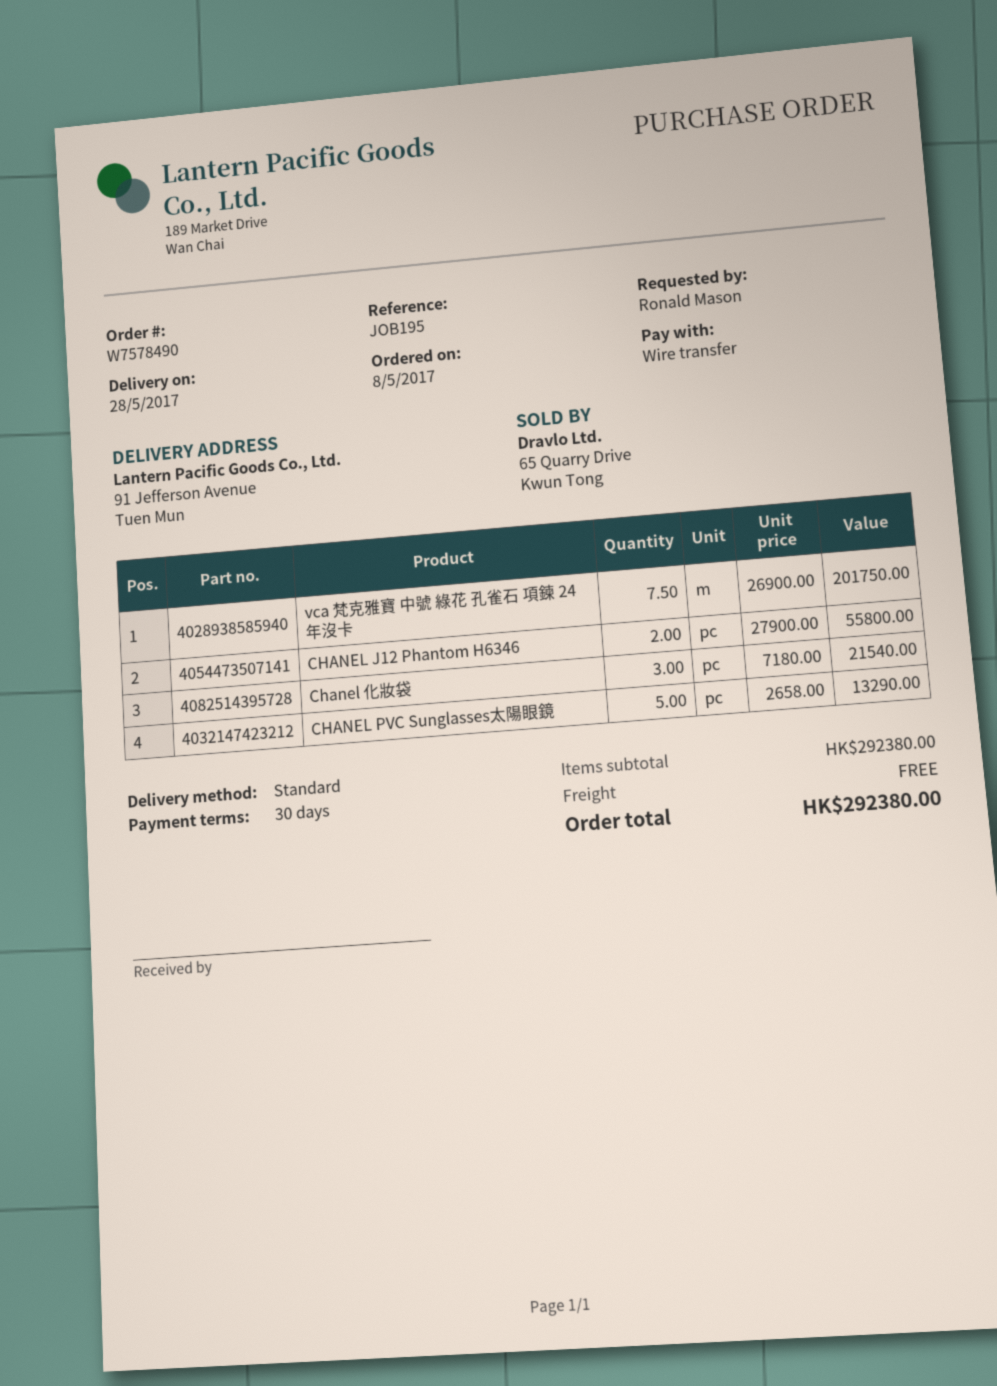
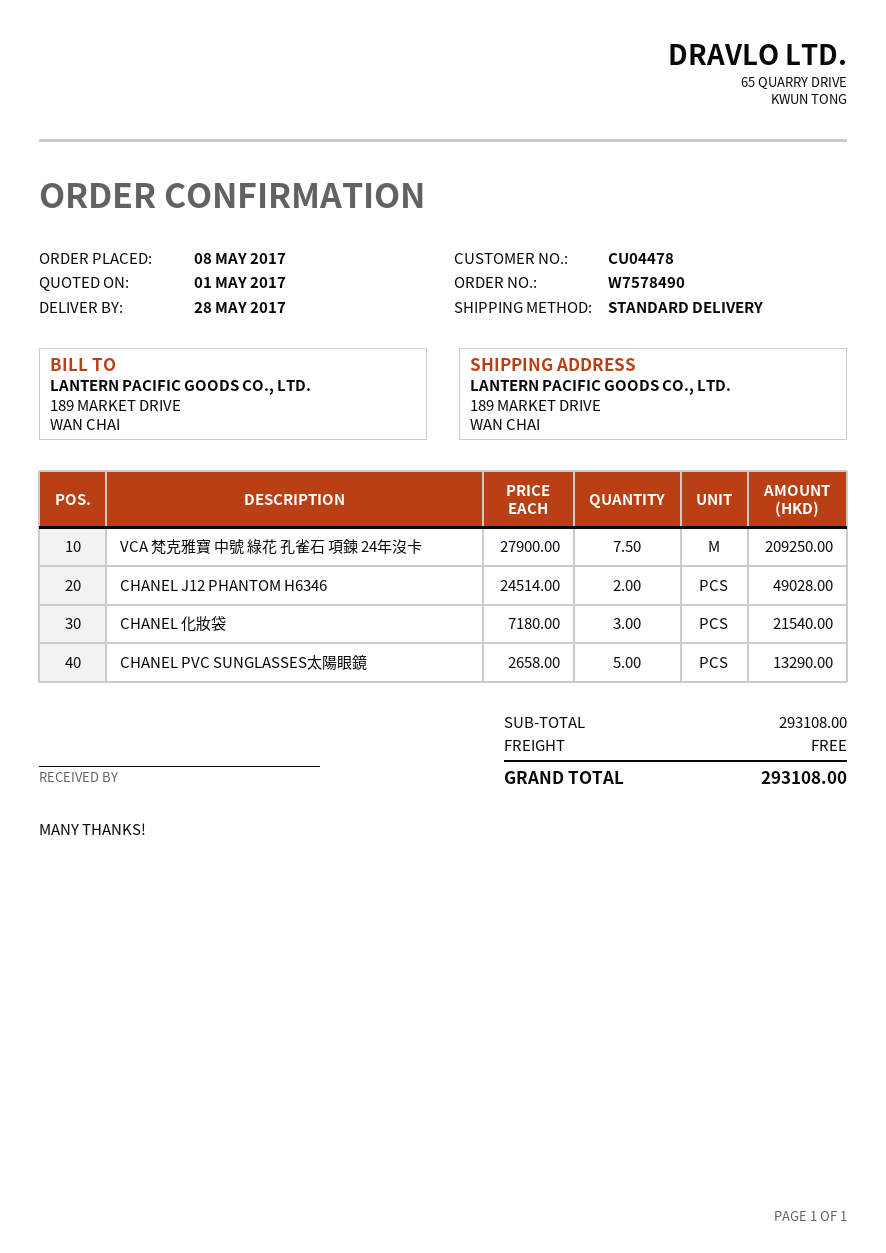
ship to: 91 Jefferson Avenue, Tuen Mun -> 189 MARKET DRIVE, WAN CHAI
vca 梵克雅寶 中號 綠花 孔雀石 項鍊 24年沒卡: 7.5 x 26900.00 = 201750.00 -> 7.5 x 27900.00 = 209250.00
CHANEL J12 Phantom H6346: 2 x 27900.00 = 55800.00 -> 2 x 24514.00 = 49028.00
subtotal: 292380.00 -> 293108.00
total: 292380.00 -> 293108.00

